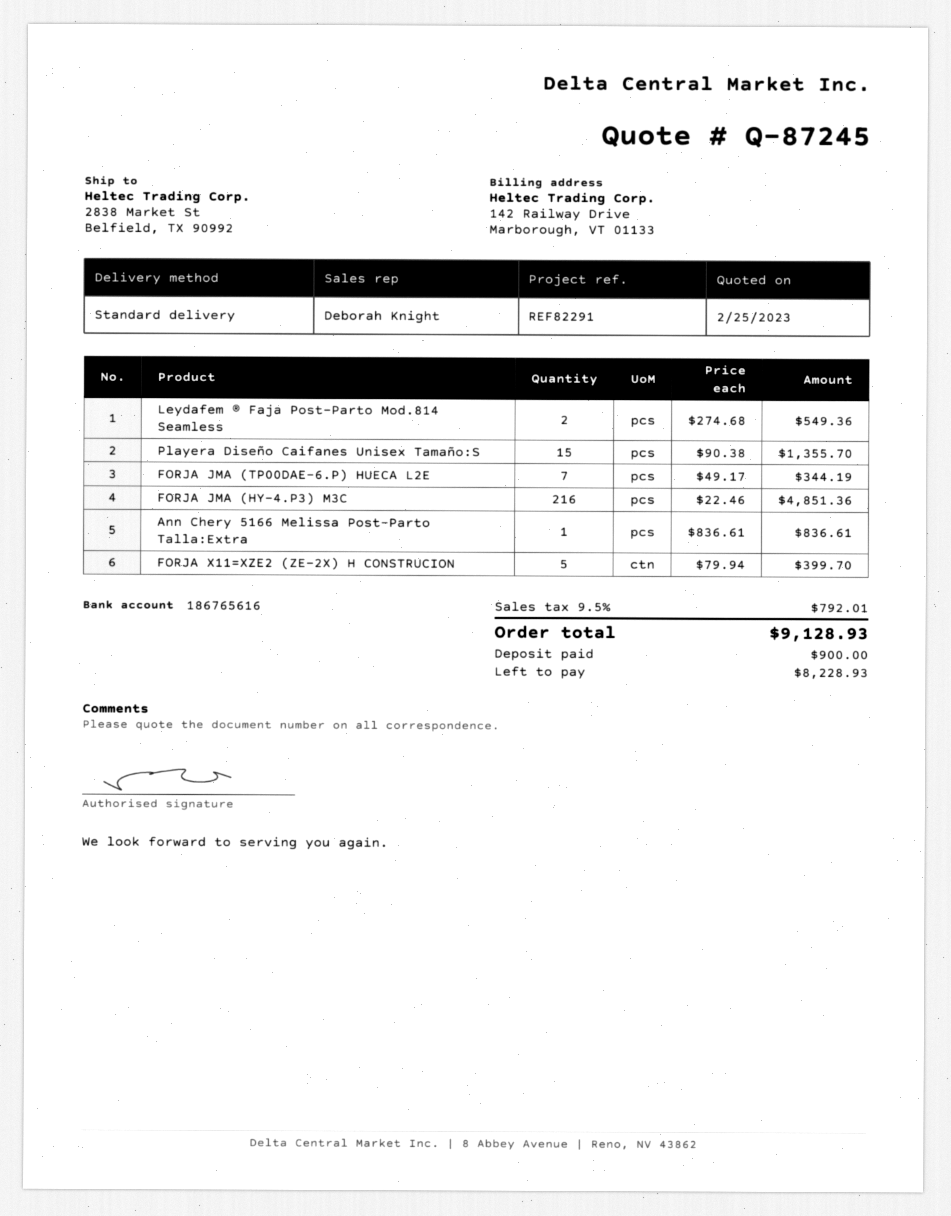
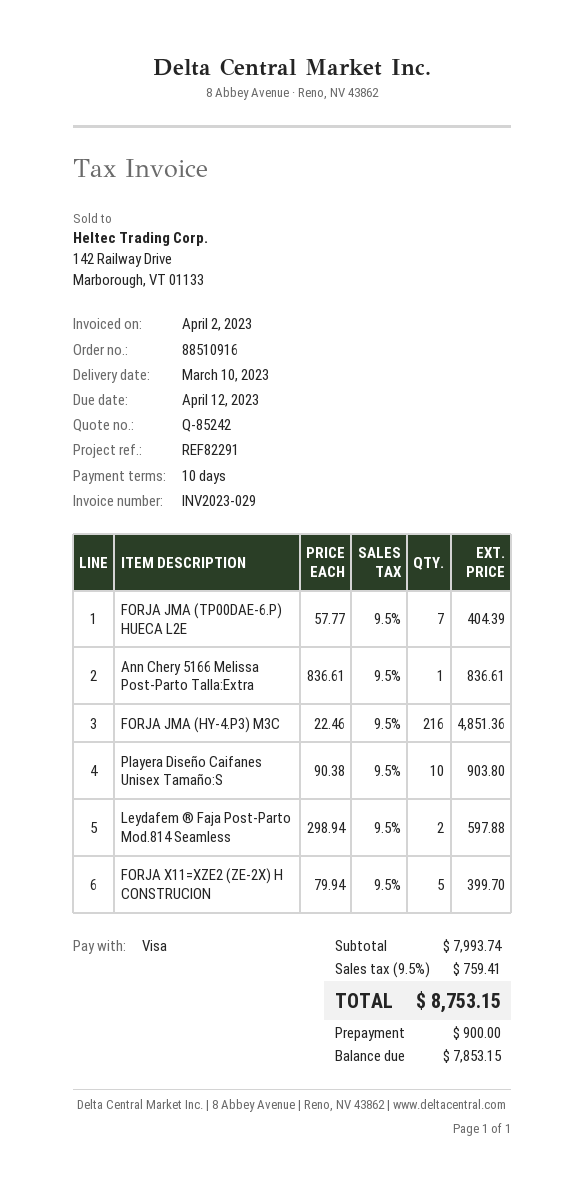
quote number: Q-87245 -> Q-85242
Leydafem ® Faja Post-Parto Mod.814 Seamless: 2 x 274.68 = 549.36 -> 2 x 298.94 = 597.88
Playera Diseño Caifanes Unisex Tamaño:S: 15 x 90.38 = 1355.70 -> 10 x 90.38 = 903.80
FORJA JMA (TP00DAE-6.P) HUECA L2E: 7 x 49.17 = 344.19 -> 7 x 57.77 = 404.39
tax: 9.5% = 792.01 -> 9.5% = 759.41
total: 9128.93 -> 8753.15
balance: 8228.93 -> 7853.15

